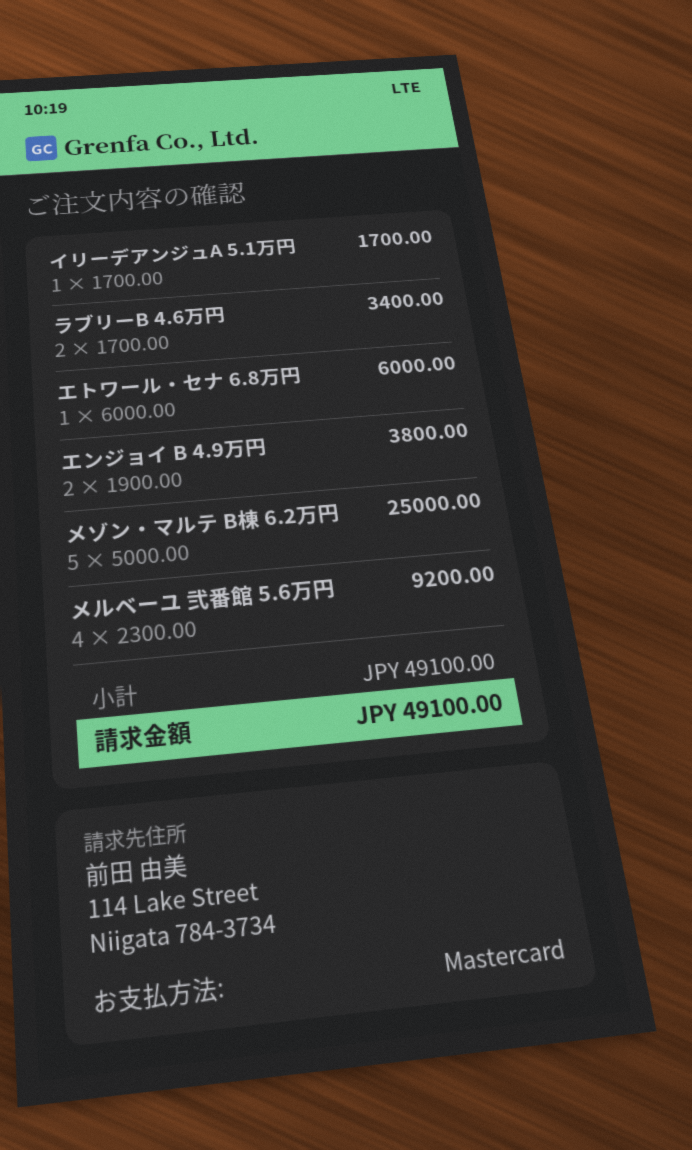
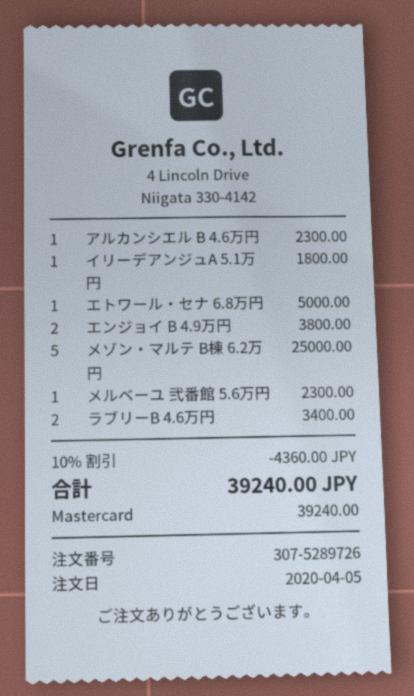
イリーデアンジュA 5.1万円: 1 for 1700.00 -> 1 for 1800.00
エトワール・セナ 6.8万円: 1 for 6000.00 -> 1 for 5000.00
メルベーユ 弐番館 5.6万円: 4 for 9200.00 -> 1 for 2300.00
アルカンシエル B 4.6万円: none -> 1 for 2300.00
discount: none -> 10% = 4360.00
total: 49100.00 -> 39240.00

